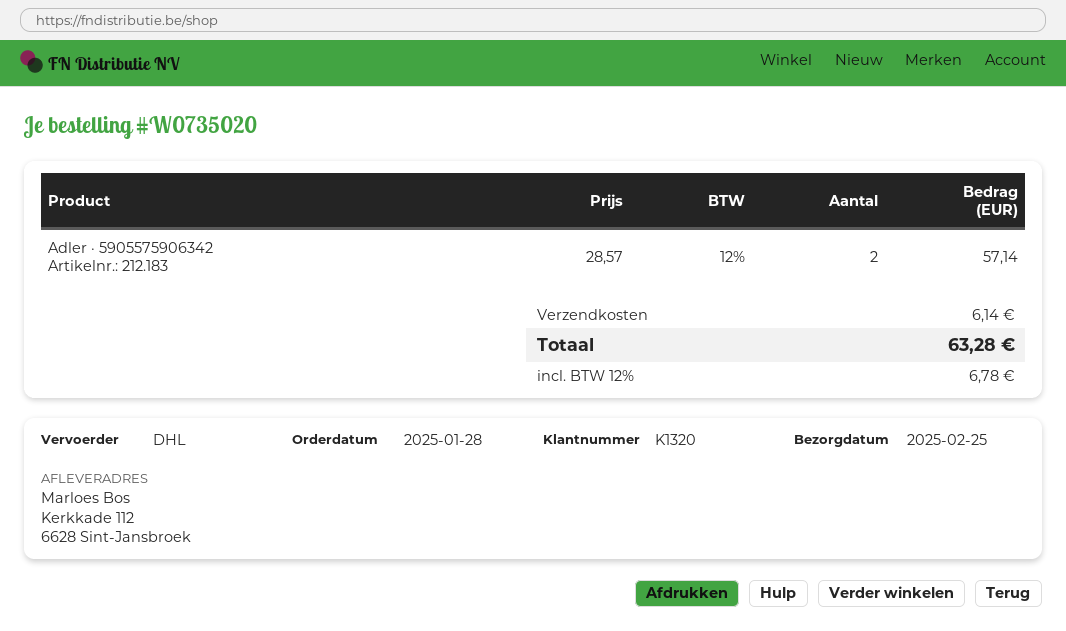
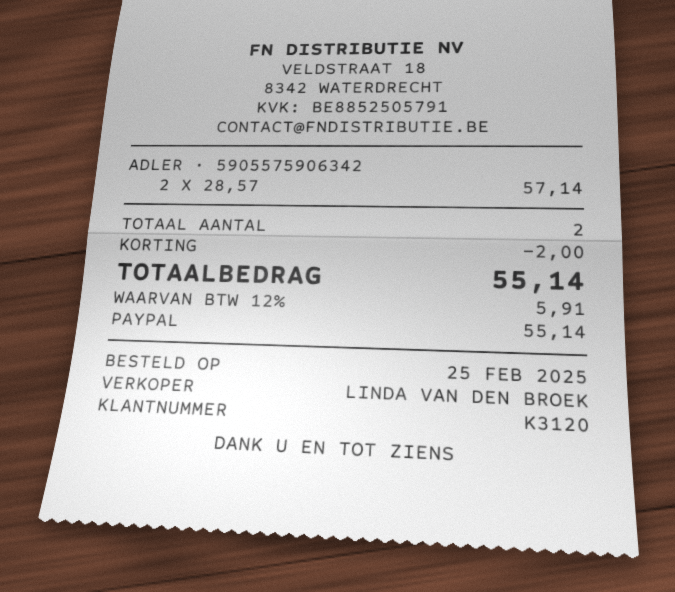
order date: 2025-01-28 -> 2025-02-25
customer number: K1320 -> K3120
discount: none -> 2.00
shipping: 6.14 -> none
tax: 12% = 6.78 -> 12% = 5.91
total: 63.28 -> 55.14

